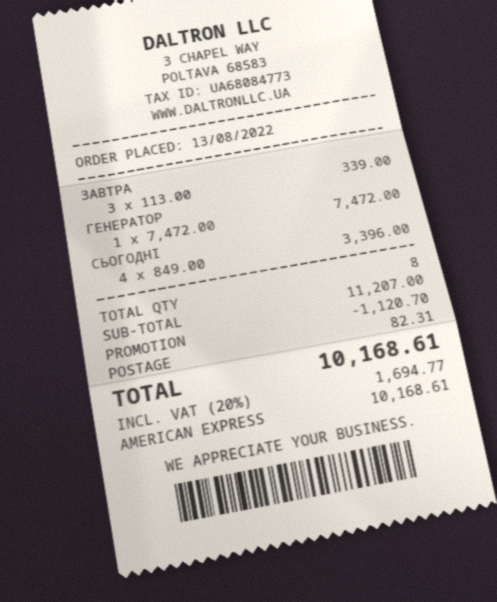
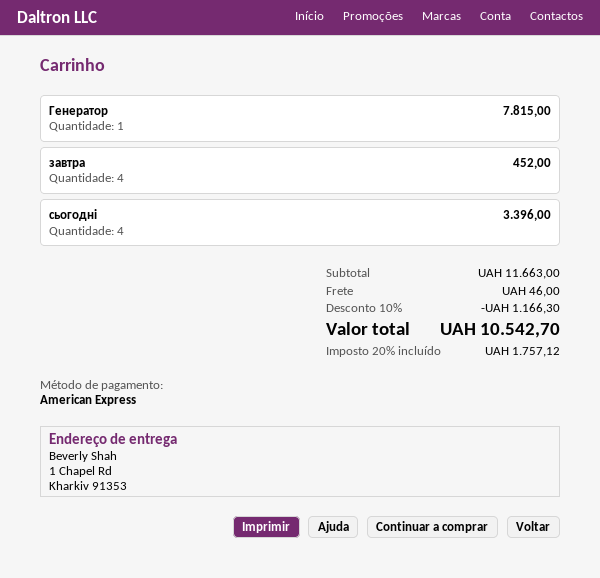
ЗАВТРА: 3 for 339.00 -> 4 for 452.00
ГЕНЕРАТОР: 1 for 7472.00 -> 1 for 7815.00
subtotal: 11207.00 -> 11663.00
discount: 1120.70 -> 1166.30
shipping: 82.31 -> 46.00
tax: 20% = 1694.77 -> 20% = 1757.12
total: 10168.61 -> 10542.70

